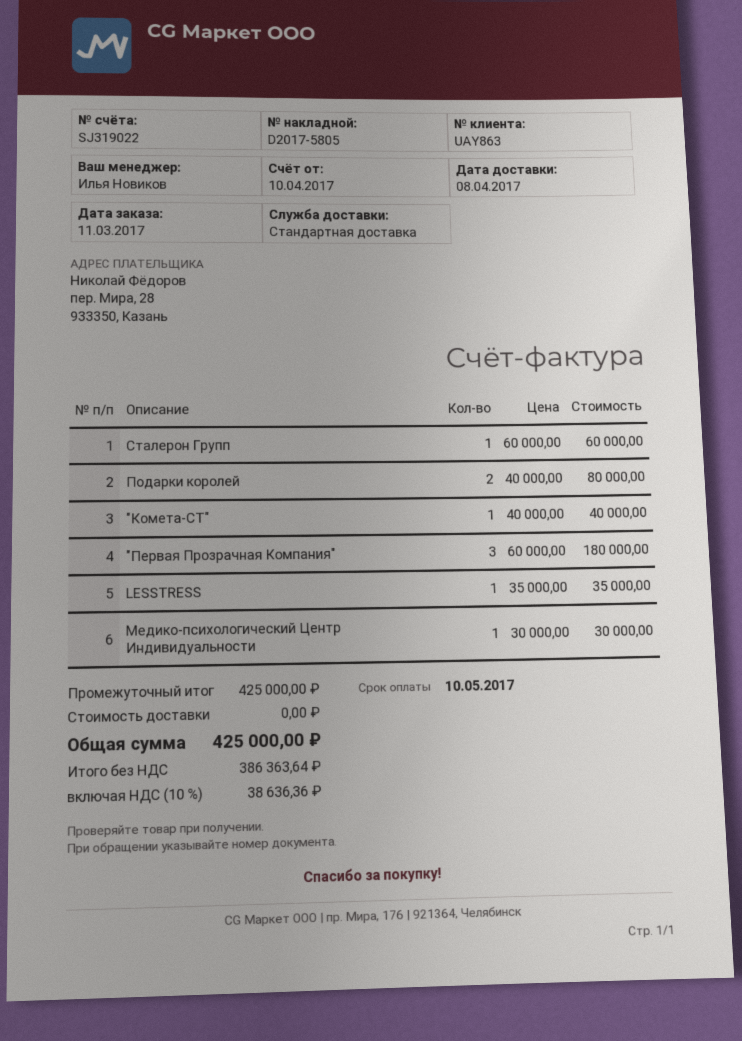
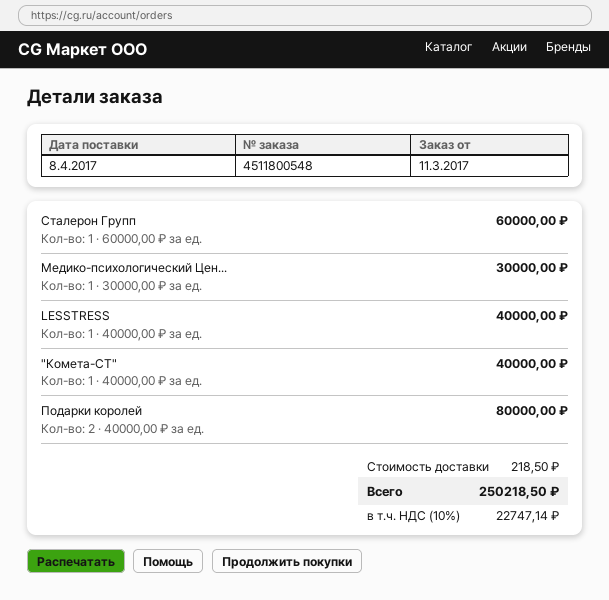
"Первая Прозрачная Компания": 3 x 60000.00 = 180000.00 -> none
LESSTRESS: 1 x 35000.00 = 35000.00 -> 1 x 40000.00 = 40000.00
shipping: 0.00 -> 218.50
tax: 10% = 38636.36 -> 10% = 22747.14
total: 425000.00 -> 250218.50

